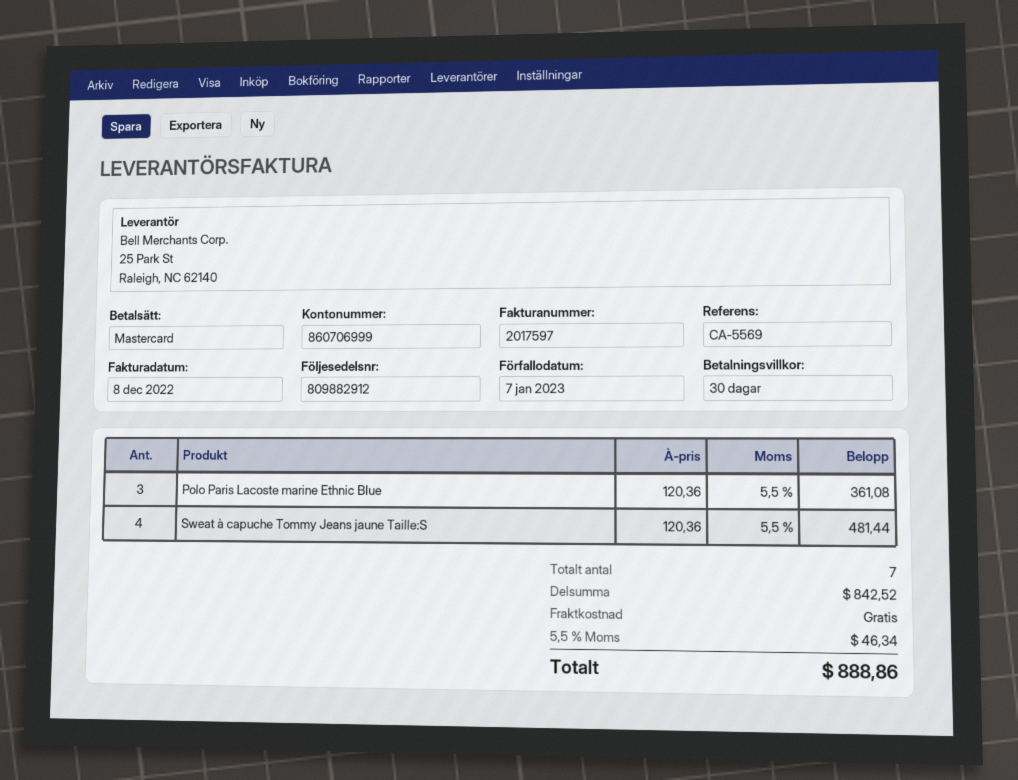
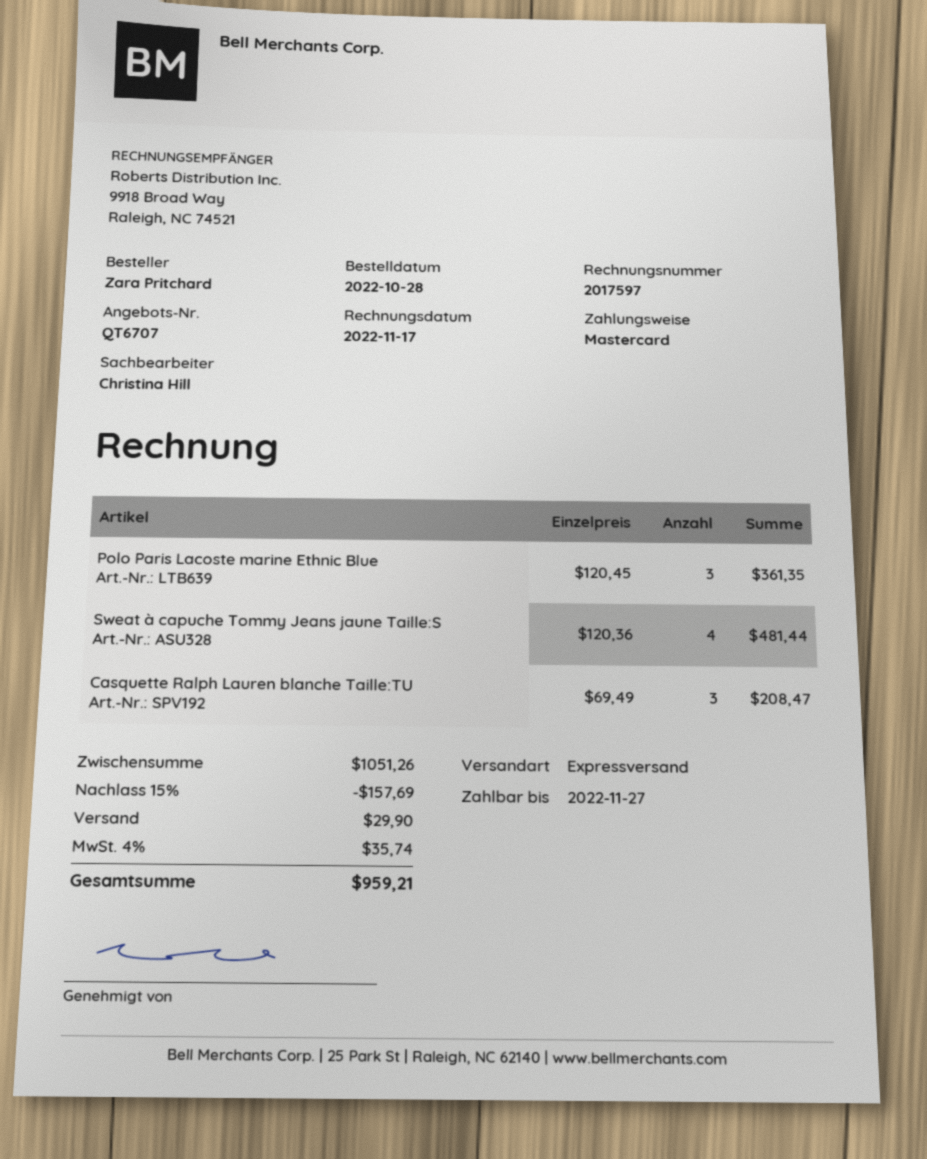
invoice date: 2022-12-08 -> 2022-11-17
due date: 2023-01-07 -> 2022-11-27
Polo Paris Lacoste marine Ethnic Blue: 3 x 120.36 = 361.08 -> 3 x 120.45 = 361.35
Casquette Ralph Lauren blanche Taille:TU: none -> 3 x 69.49 = 208.47
subtotal: 842.52 -> 1051.26
discount: none -> 15% = 157.69
shipping: 0.00 -> 29.90
tax: 5.5% = 46.34 -> 4% = 35.74
total: 888.86 -> 959.21

